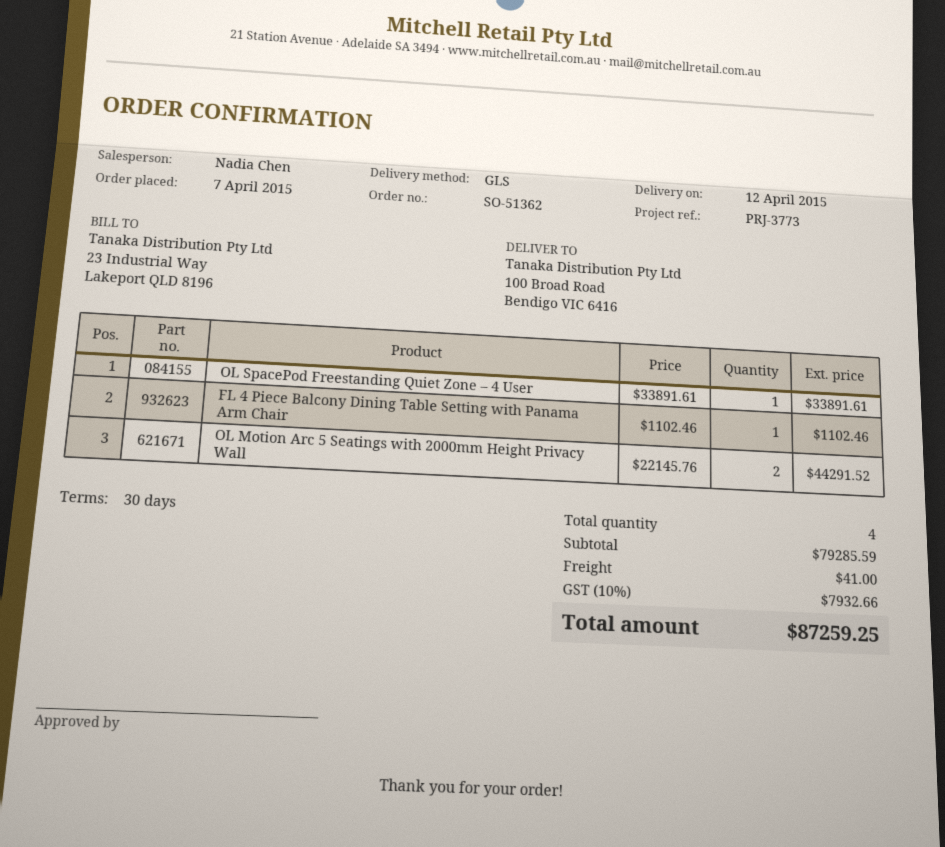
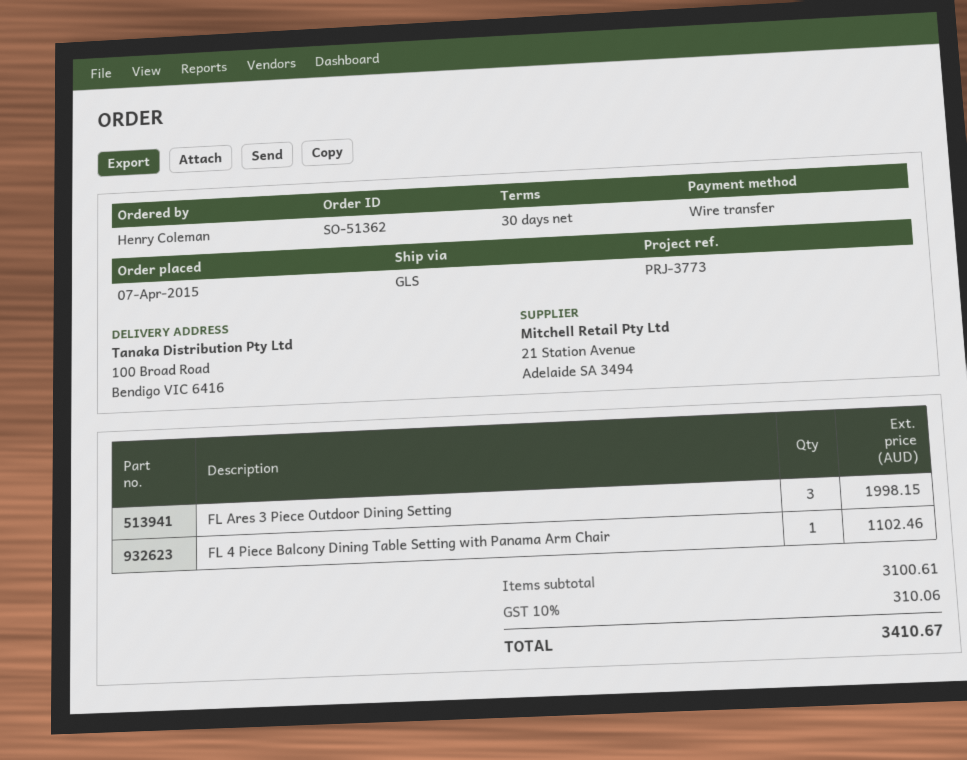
OL SpacePod Freestanding Quiet Zone – 4 User: 1 for 33891.61 -> none
OL Motion Arc 5 Seatings with 2000mm Height Privacy Wall: 2 for 44291.52 -> none
FL Ares 3 Piece Outdoor Dining Setting: none -> 3 for 1998.15
subtotal: 79285.59 -> 3100.61
shipping: 41.00 -> none
tax: 10% = 7932.66 -> 10% = 310.06
total: 87259.25 -> 3410.67

